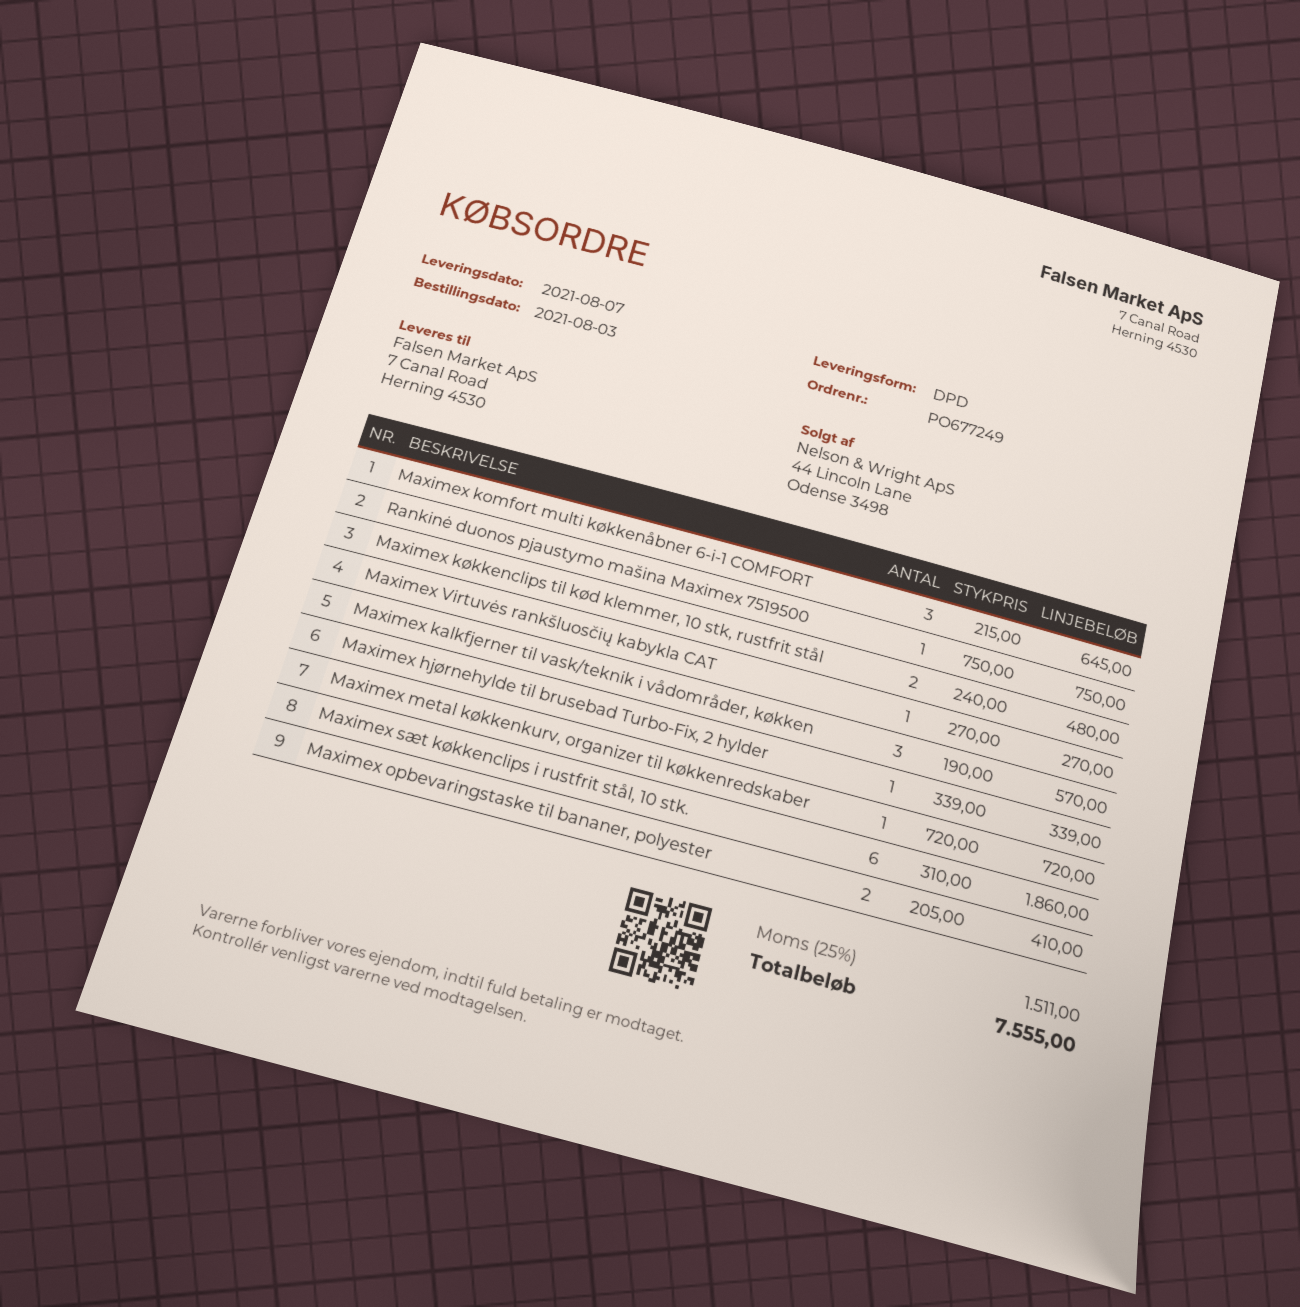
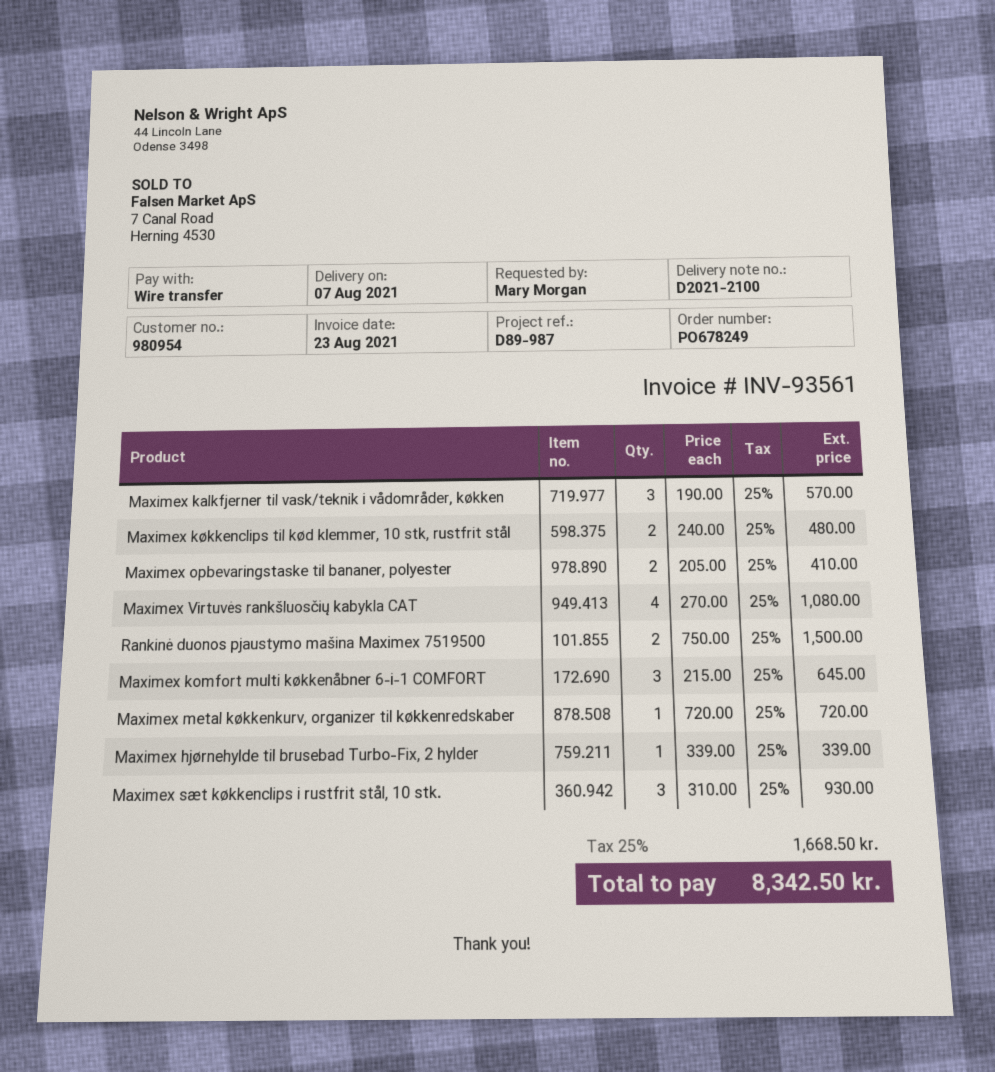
order number: PO677249 -> PO678249
Rankinė duonos pjaustymo mašina Maximex 7519500: 1 x 750.00 = 750.00 -> 2 x 750.00 = 1500.00
Maximex Virtuvės rankšluosčių kabykla CAT: 1 x 270.00 = 270.00 -> 4 x 270.00 = 1080.00
Maximex sæt køkkenclips i rustfrit stål, 10 stk.: 6 x 310.00 = 1860.00 -> 3 x 310.00 = 930.00
tax: 25% = 1511.00 -> 25% = 1668.50
total: 7555.00 -> 8342.50

